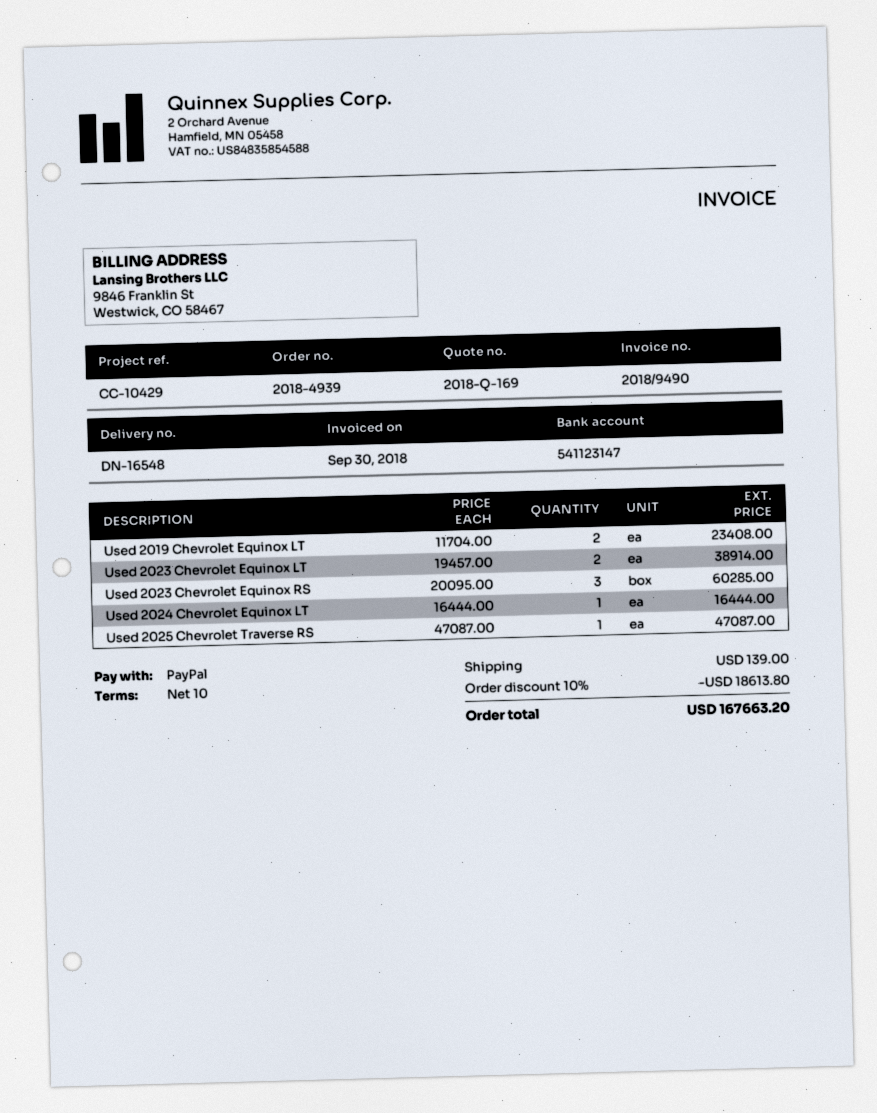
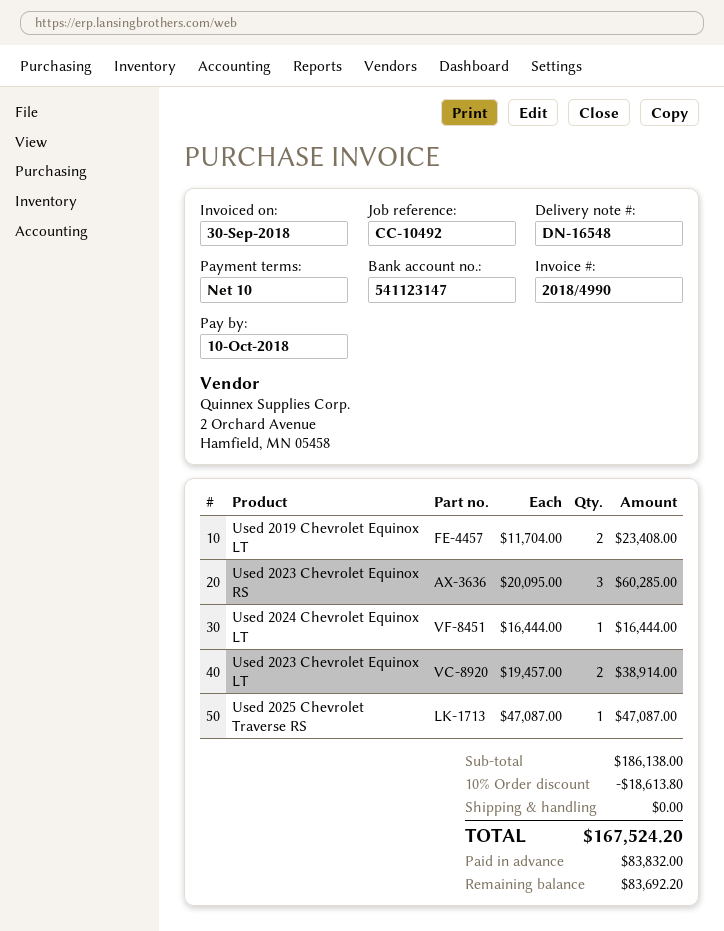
invoice number: 2018/9490 -> 2018/4990
reference: CC-10429 -> CC-10492
shipping: 139.00 -> 0.00
total: 167663.20 -> 167524.20

